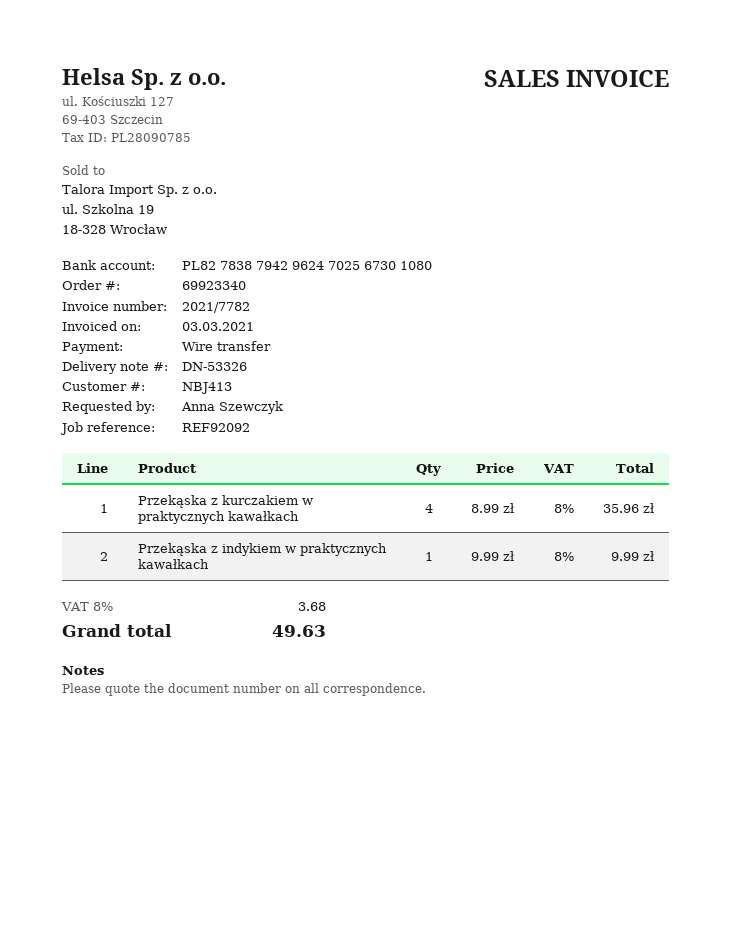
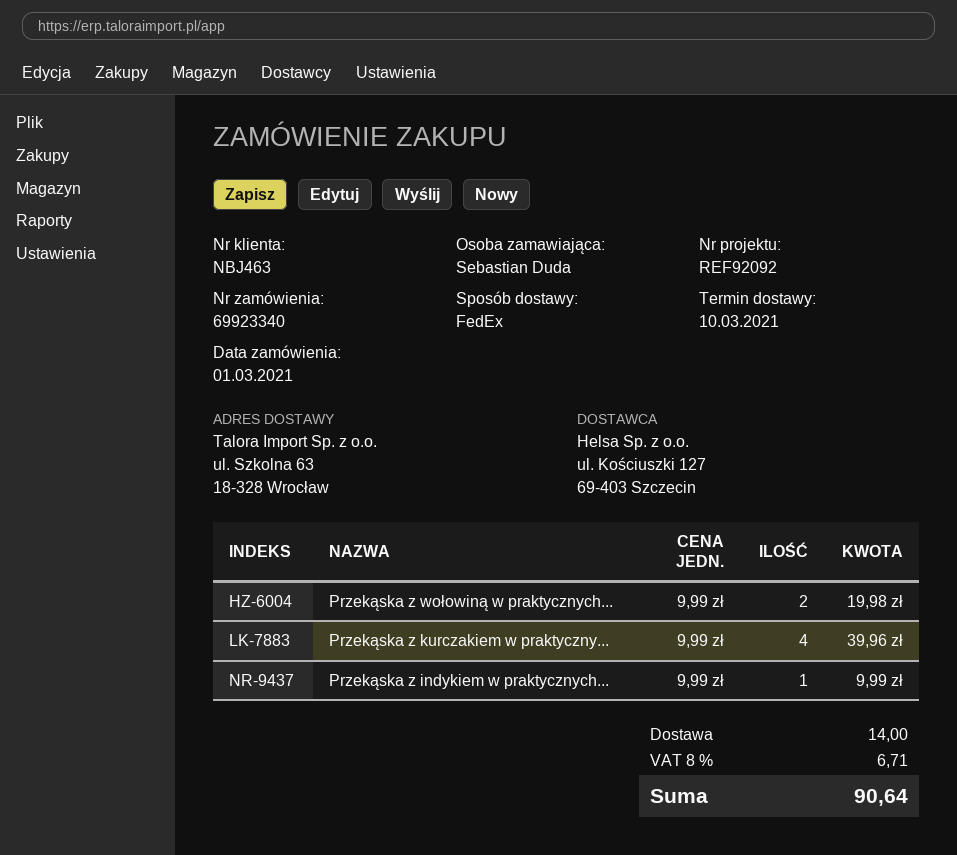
customer number: NBJ413 -> NBJ463
ordered by: Anna Szewczyk -> Sebastian Duda
Przekąska z kurczakiem w praktycznych kawałkach: 4 x 8.99 = 35.96 -> 4 x 9.99 = 39.96
Przekąska z wołowiną w praktycznych...: none -> 2 x 9.99 = 19.98
shipping: none -> 14.00
tax: 8% = 3.68 -> 8% = 6.71
total: 49.63 -> 90.64

